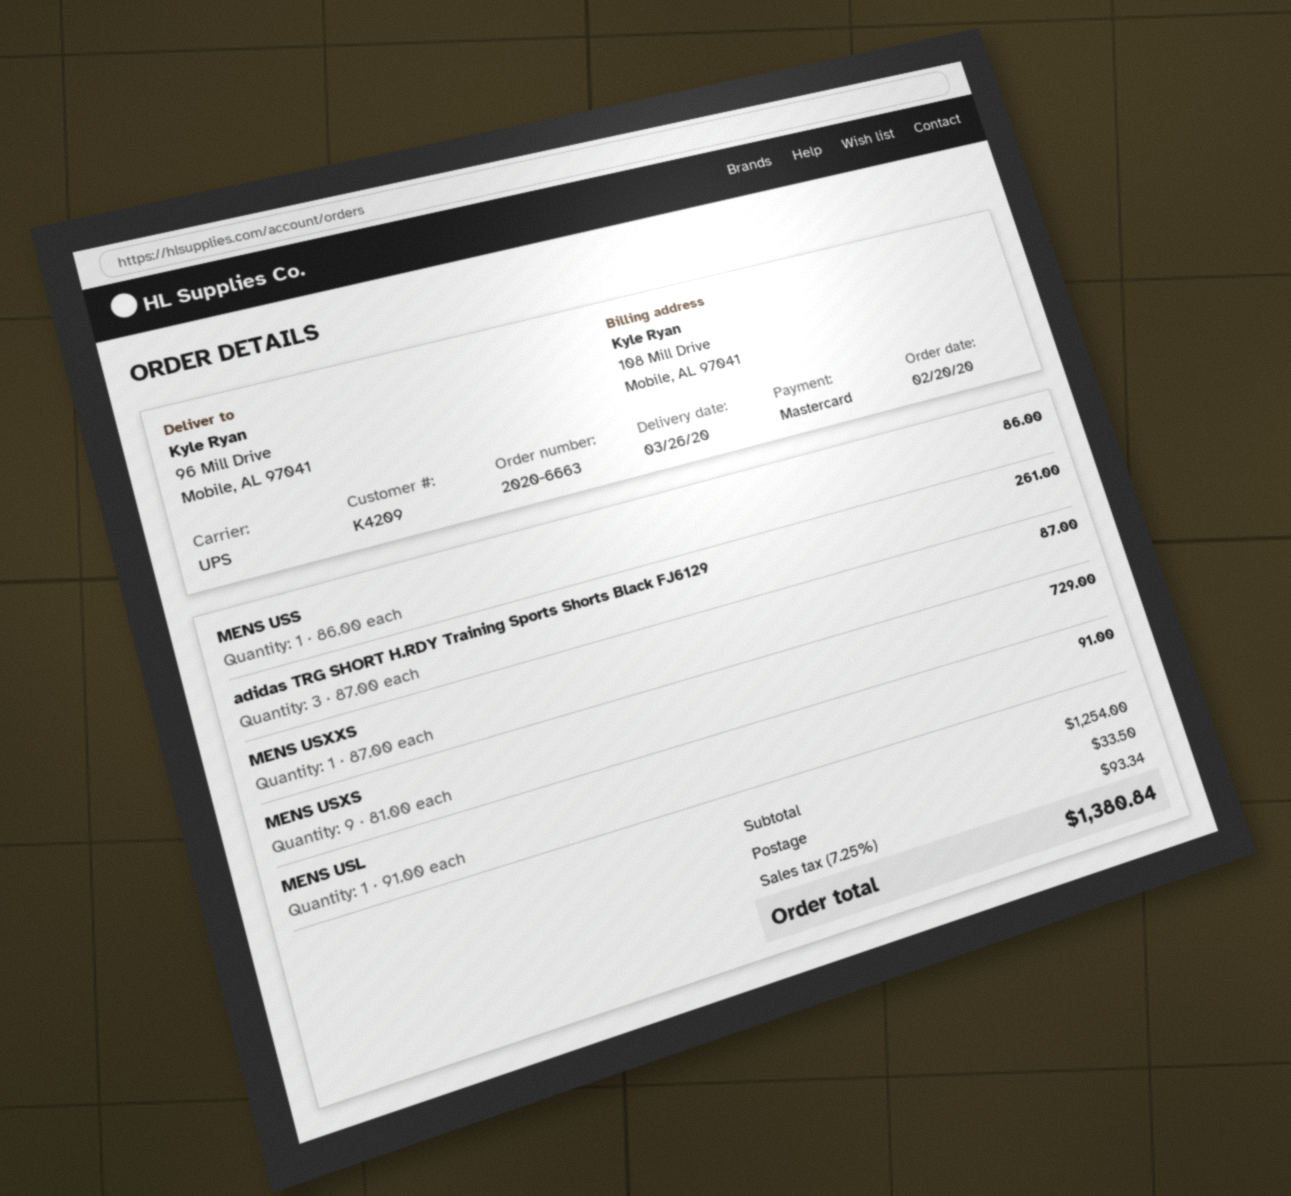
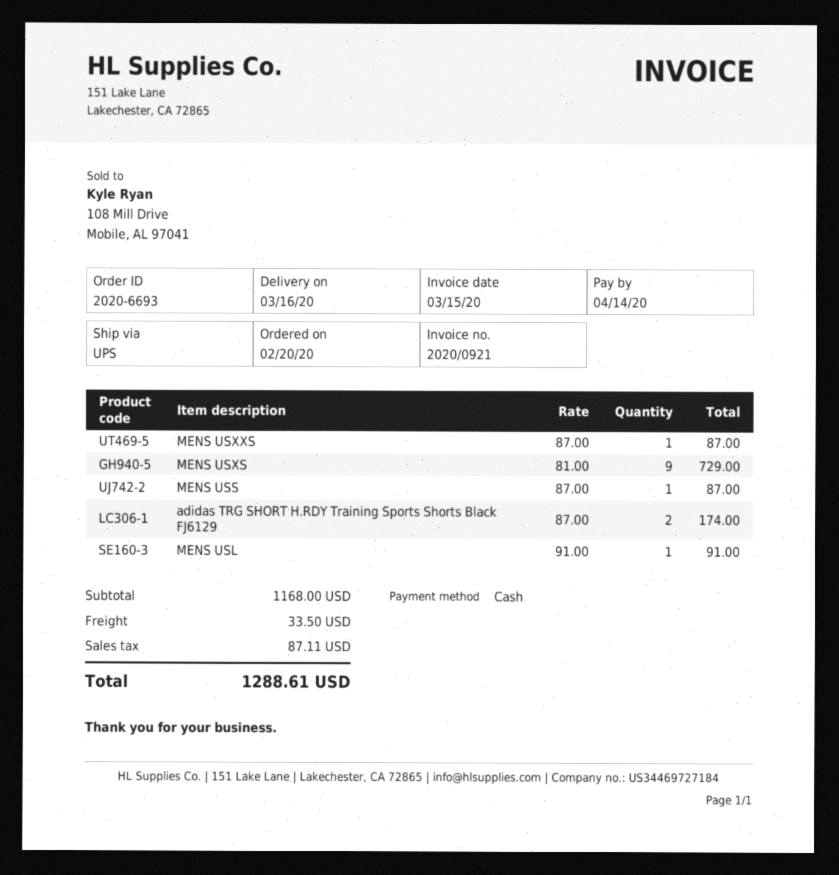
order number: 2020-6663 -> 2020-6693
delivery date: 2020-03-26 -> 2020-03-16
payment method: Mastercard -> cash
MENS USS: 1 x 86.00 = 86.00 -> 1 x 87.00 = 87.00
adidas TRG SHORT H.RDY Training Sports Shorts Black FJ6129: 3 x 87.00 = 261.00 -> 2 x 87.00 = 174.00
subtotal: 1254.00 -> 1168.00
tax: 93.34 -> 87.11
total: 1380.84 -> 1288.61

